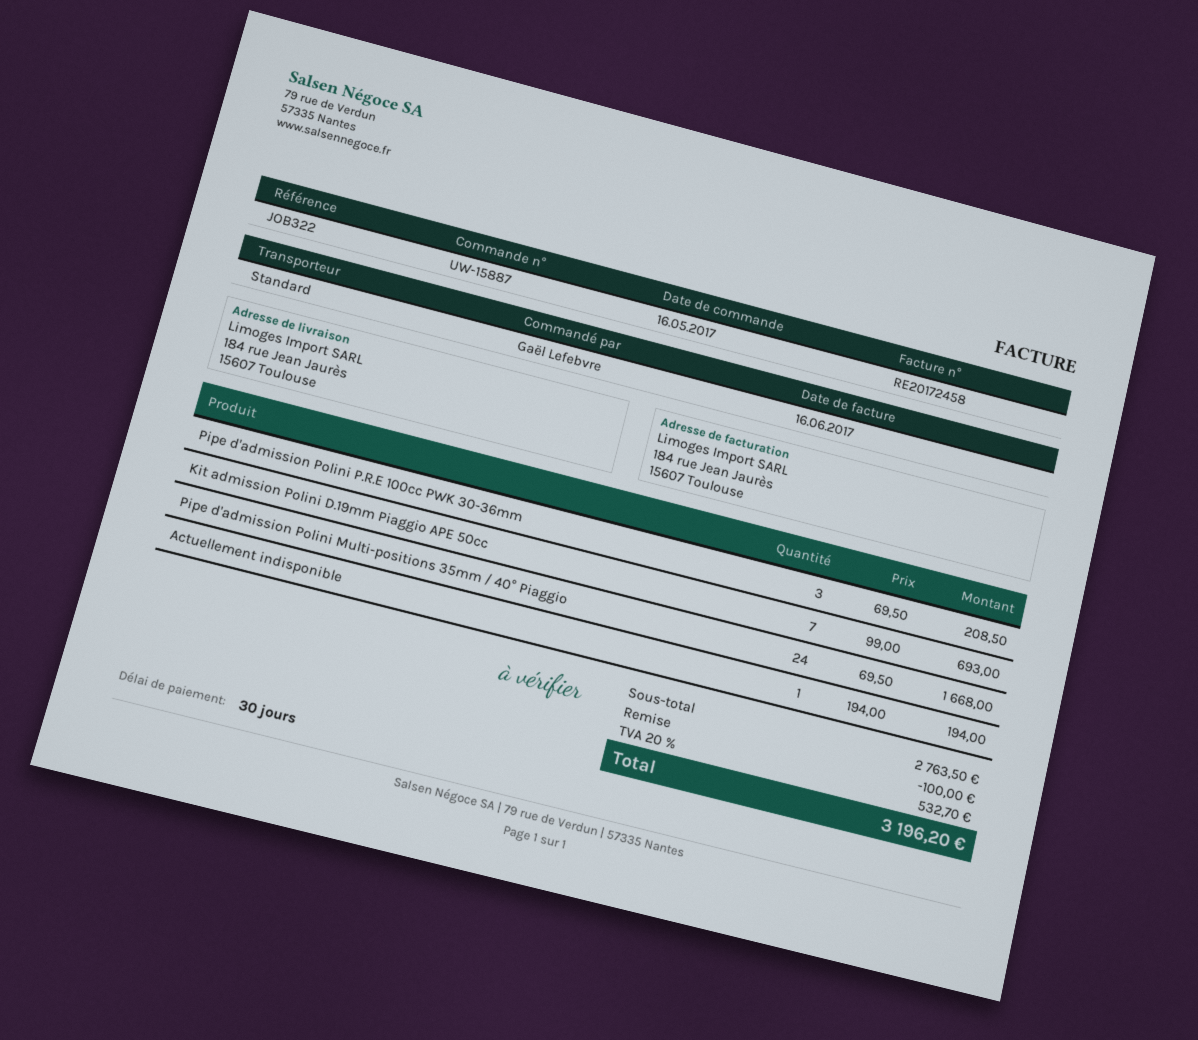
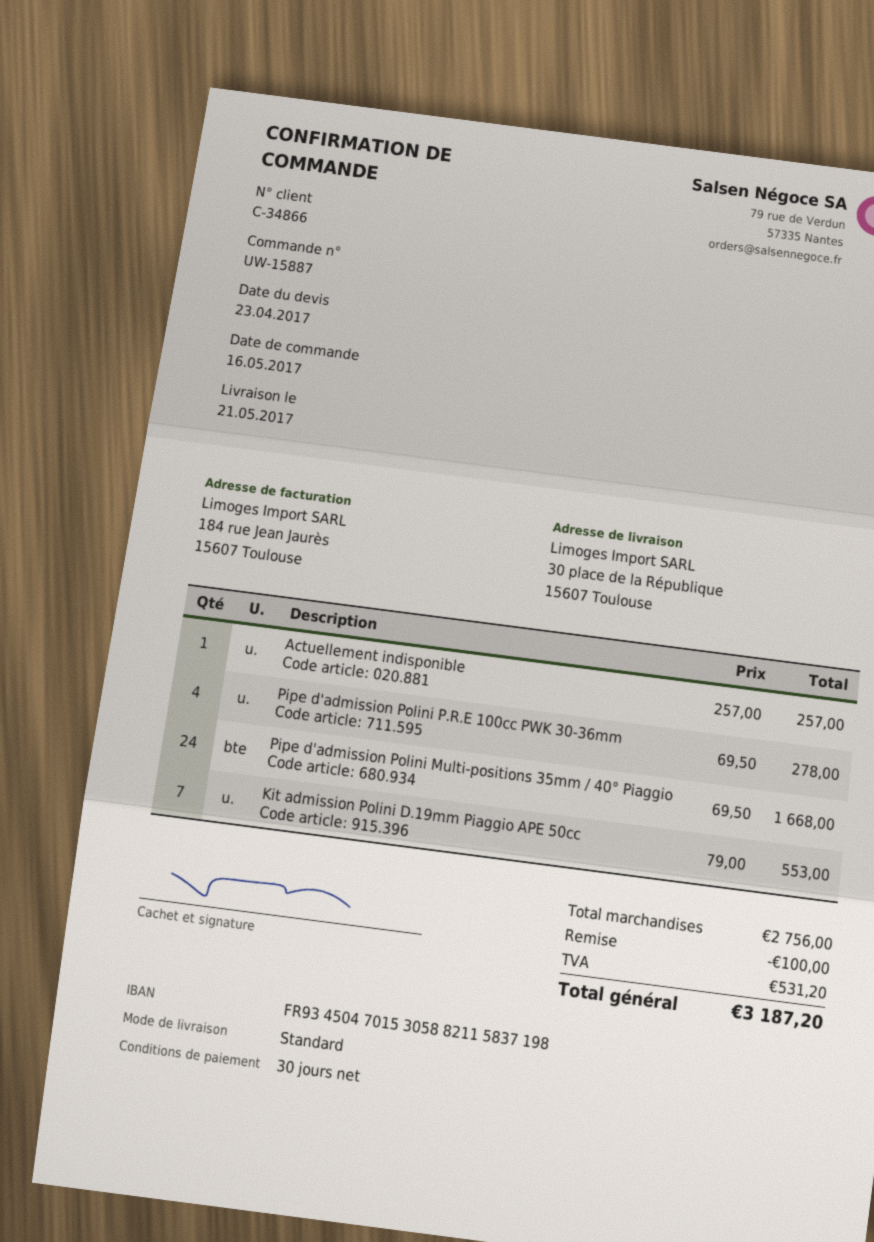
ship to: 184 rue Jean Jaurès, 15607 Toulouse -> 30 place de la République, 15607 Toulouse
Pipe d'admission Polini P.R.E 100cc PWK 30-36mm: 3 x 69.50 = 208.50 -> 4 x 69.50 = 278.00
Kit admission Polini D.19mm Piaggio APE 50cc: 7 x 99.00 = 693.00 -> 7 x 79.00 = 553.00
Actuellement indisponible: 1 x 194.00 = 194.00 -> 1 x 257.00 = 257.00
subtotal: 2763.50 -> 2756.00
tax: 532.70 -> 531.20
total: 3196.20 -> 3187.20

